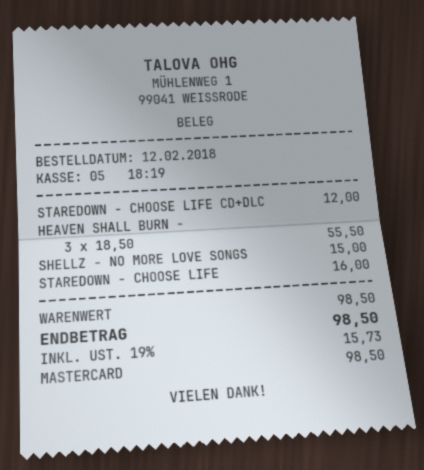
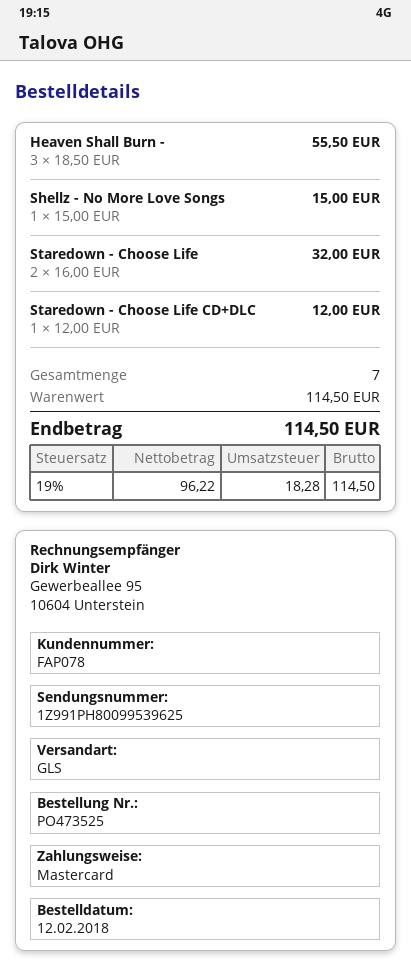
STAREDOWN - CHOOSE LIFE: 1 x 16.00 = 16.00 -> 2 x 16.00 = 32.00
subtotal: 98.50 -> 114.50
tax: 19% = 15.73 -> 19% = 18.28
total: 98.50 -> 114.50

